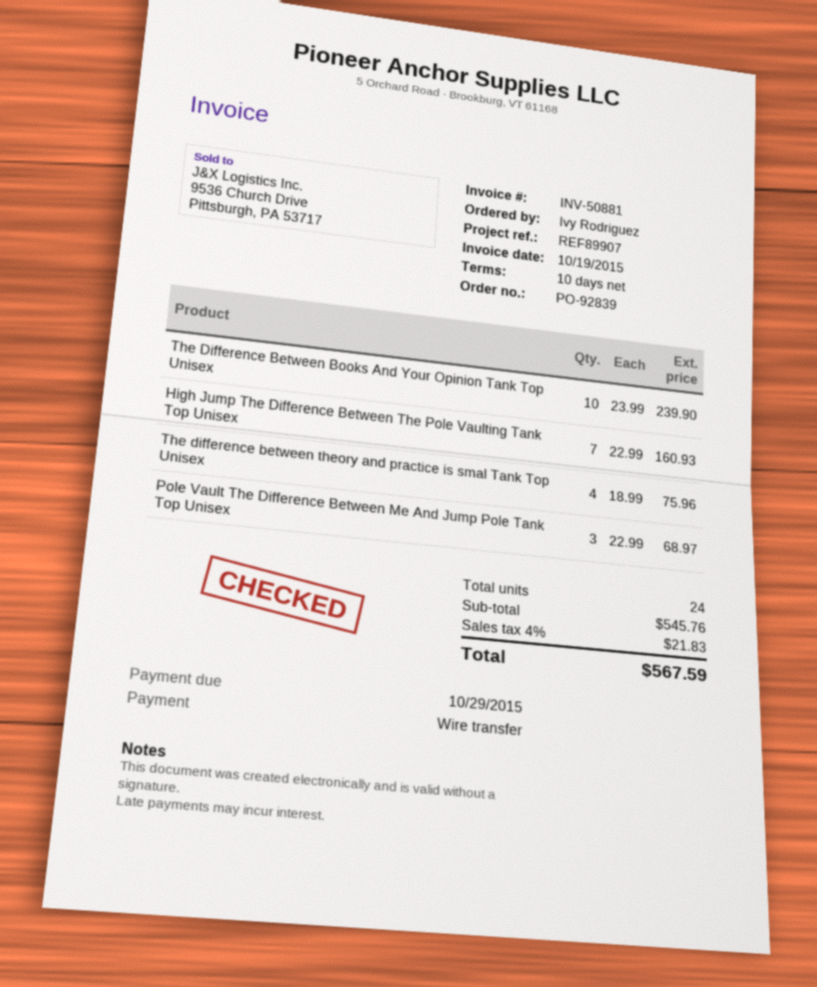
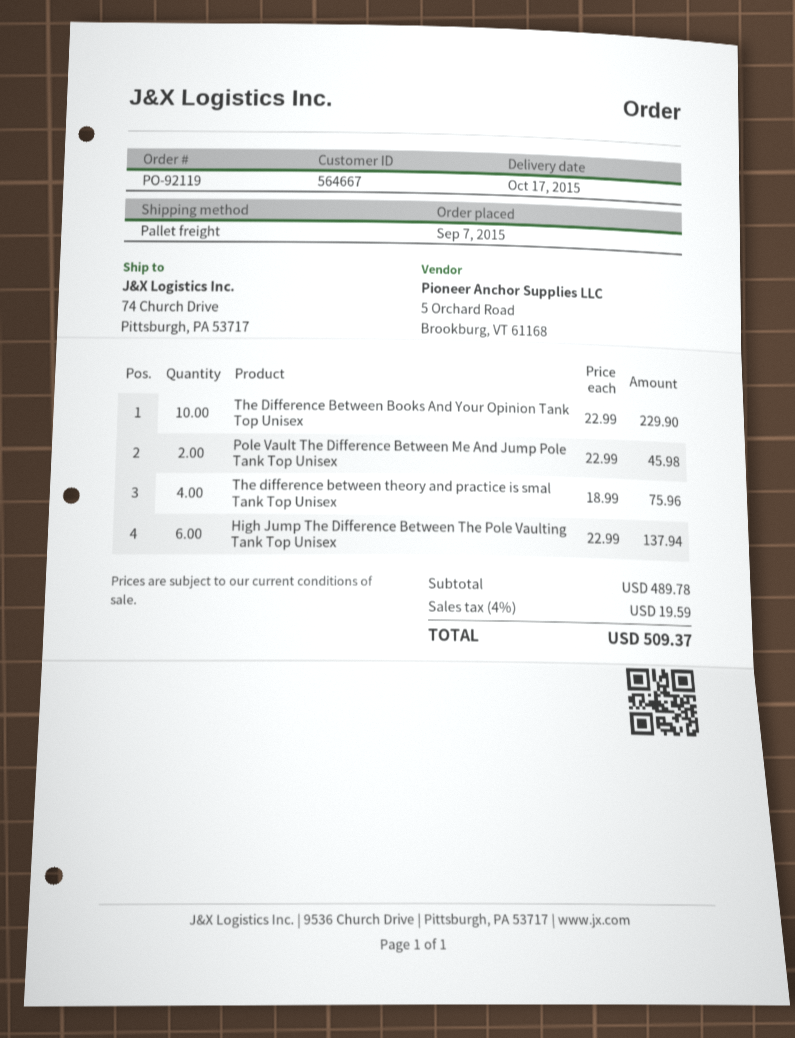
order number: PO-92839 -> PO-92119
The Difference Between Books And Your Opinion Tank Top Unisex: 10 x 23.99 = 239.90 -> 10 x 22.99 = 229.90
High Jump The Difference Between The Pole Vaulting Tank Top Unisex: 7 x 22.99 = 160.93 -> 6 x 22.99 = 137.94
Pole Vault The Difference Between Me And Jump Pole Tank Top Unisex: 3 x 22.99 = 68.97 -> 2 x 22.99 = 45.98
subtotal: 545.76 -> 489.78
tax: 4% = 21.83 -> 4% = 19.59
total: 567.59 -> 509.37

